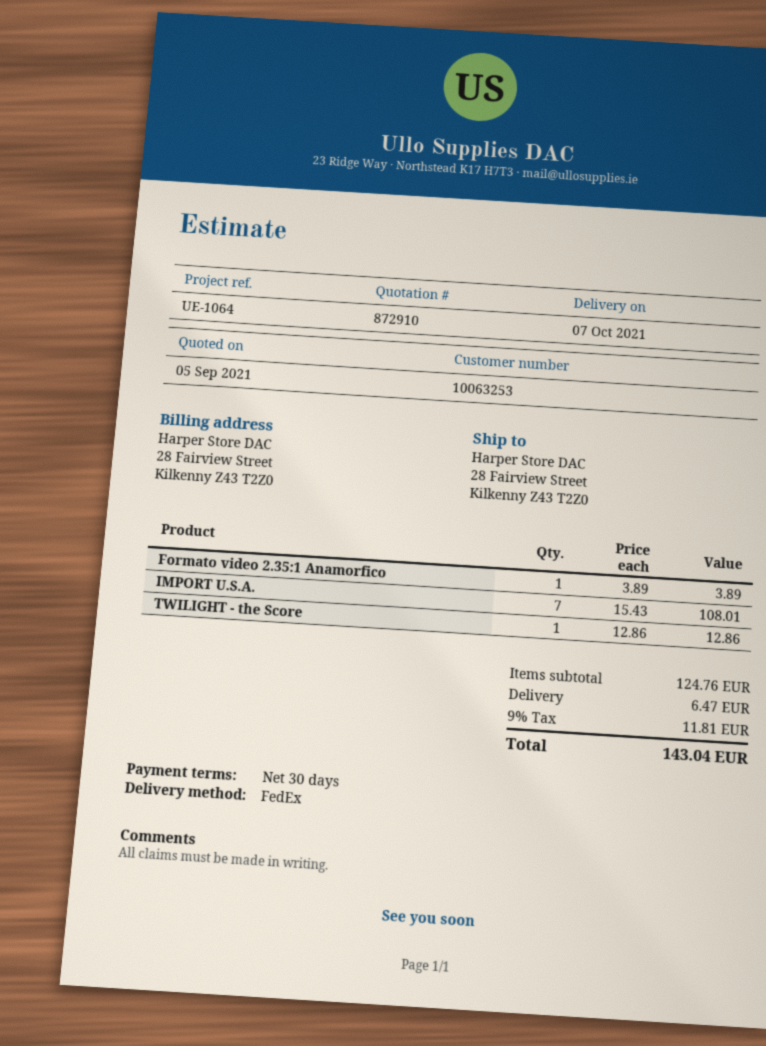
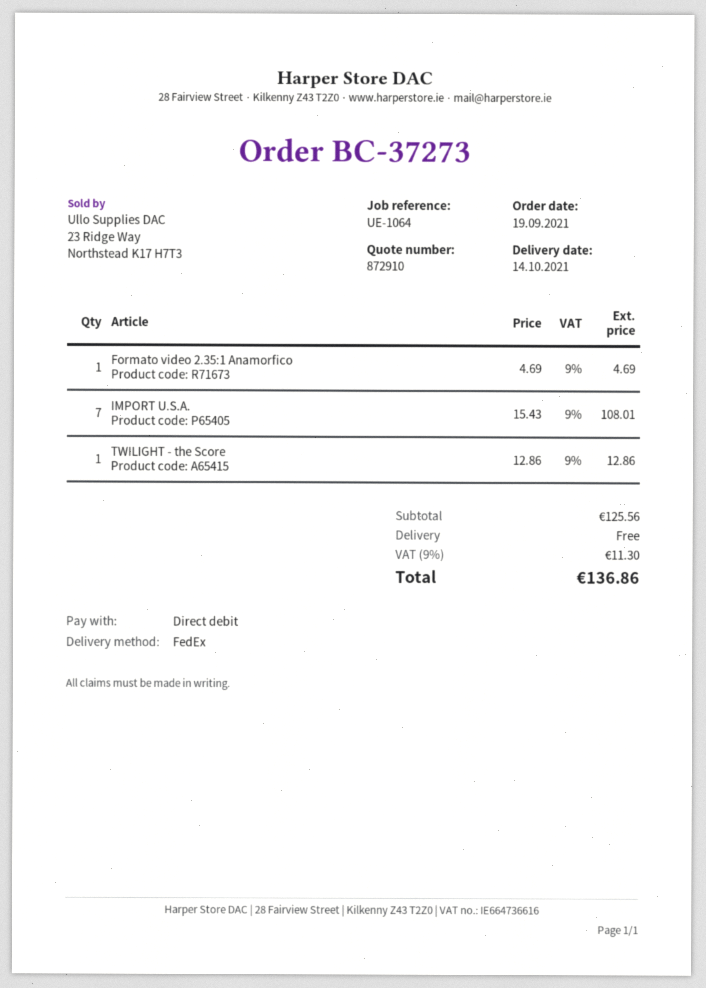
delivery date: 2021-10-07 -> 2021-10-14
Formato video 2.35:1 Anamorfico: 1 x 3.89 = 3.89 -> 1 x 4.69 = 4.69
subtotal: 124.76 -> 125.56
shipping: 6.47 -> 0.00
tax: 9% = 11.81 -> 9% = 11.30
total: 143.04 -> 136.86

